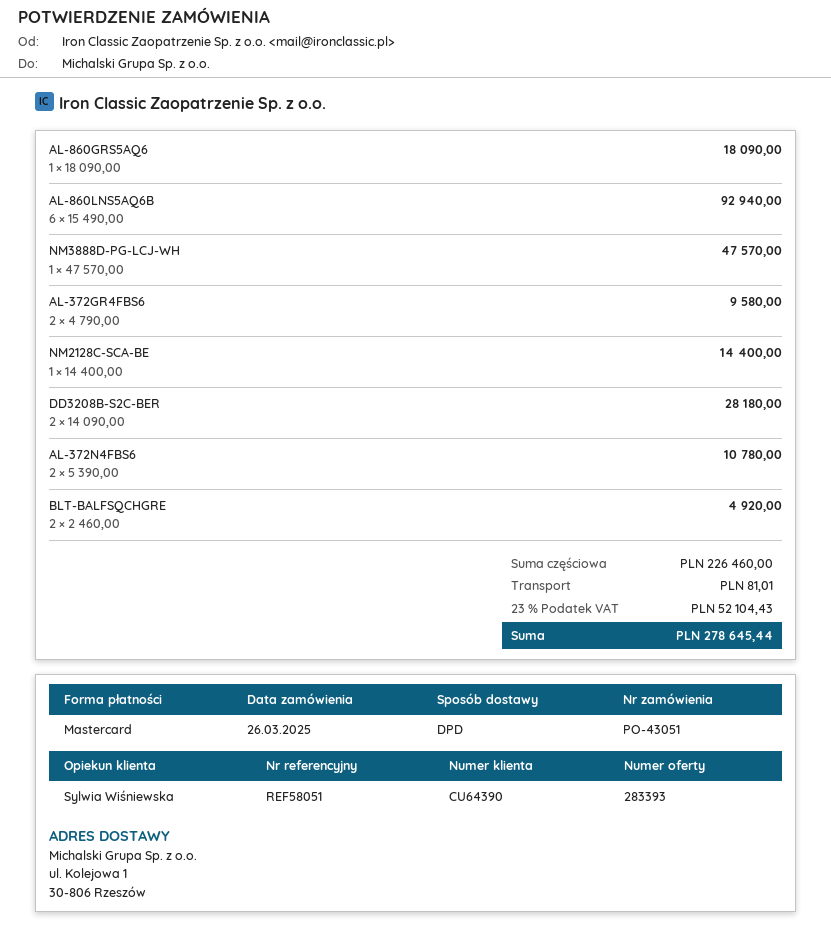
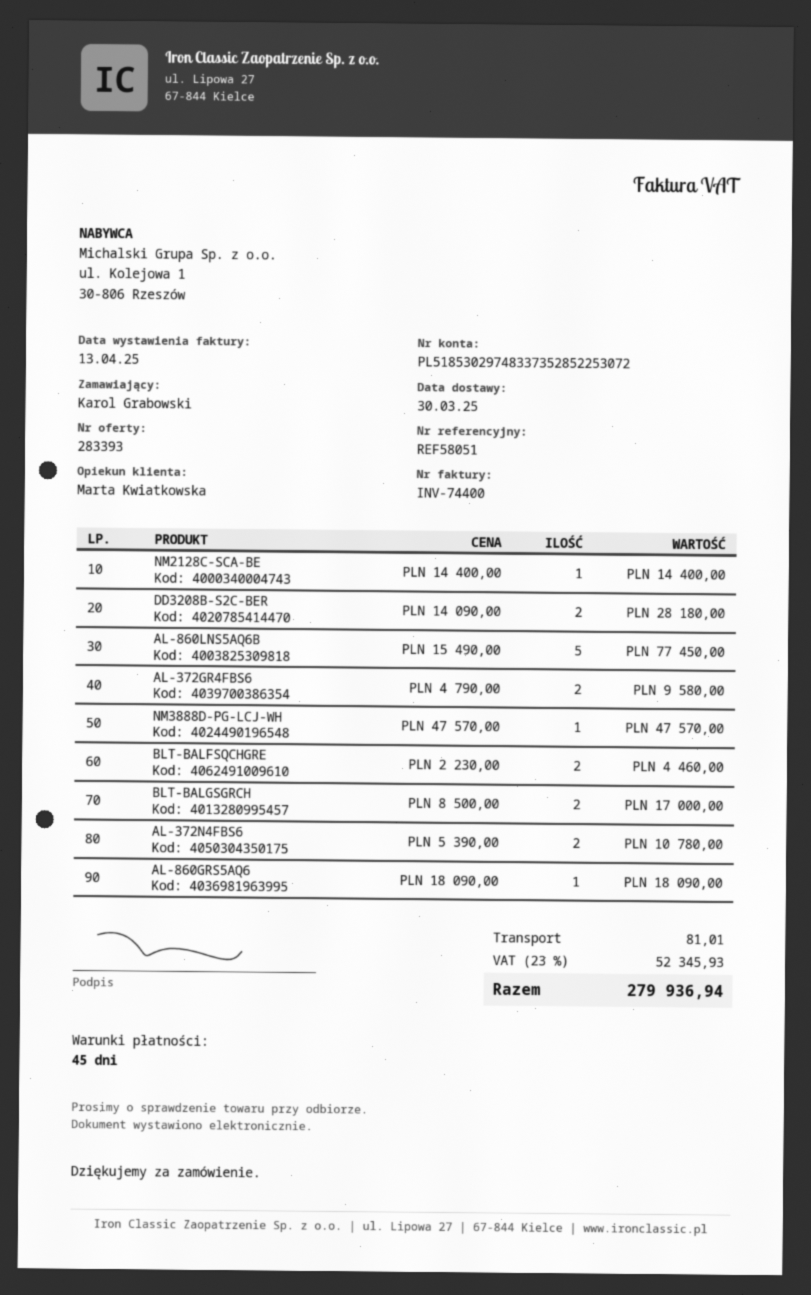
sales rep: Sylwia Wiśniewska -> Marta Kwiatkowska
AL-860LNS5AQ6B: 6 x 15490.00 = 92940.00 -> 5 x 15490.00 = 77450.00
BLT-BALFSQCHGRE: 2 x 2460.00 = 4920.00 -> 2 x 2230.00 = 4460.00
BLT-BALGSGRCH: none -> 2 x 8500.00 = 17000.00
tax: 23% = 52104.43 -> 23% = 52345.93
total: 278645.44 -> 279936.94

